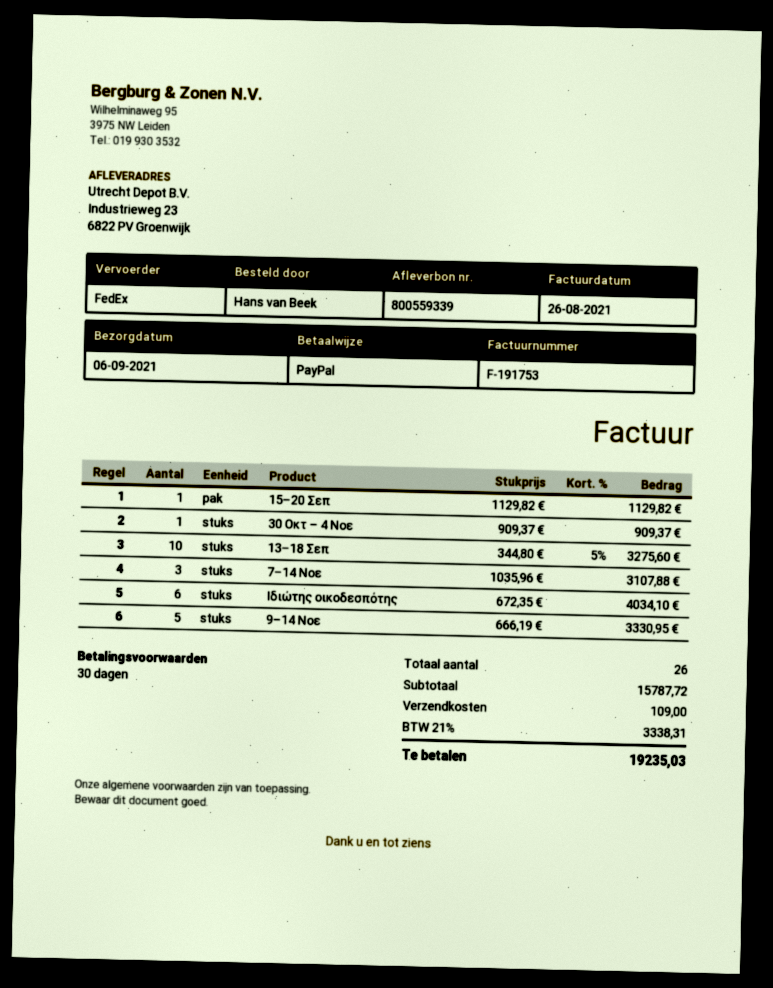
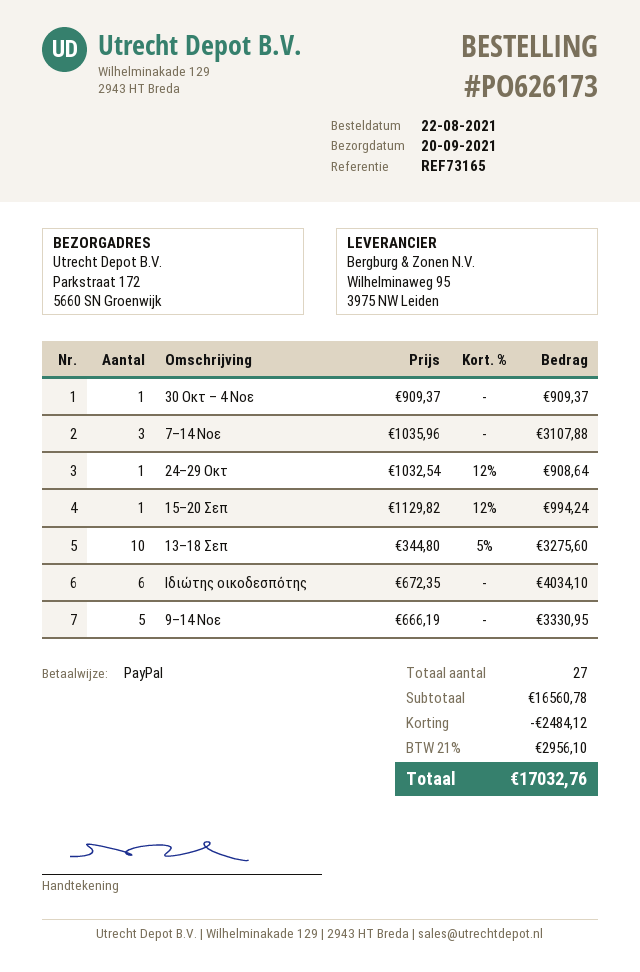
delivery date: 2021-09-06 -> 2021-09-20
ship to: Industrieweg 23, 6822 PV Groenwijk -> Parkstraat 172, 5660 SN Groenwijk
15–20 Σεπ: 1 x 1129.82 = 1129.82 -> 1 x 1129.82 - 12% = 994.24
24–29 Οκτ: none -> 1 x 1032.54 - 12% = 908.64
total quantity: 26 -> 27
subtotal: 15787.72 -> 16560.78
discount: none -> 2484.12
shipping: 109.00 -> none
tax: 21% = 3338.31 -> 21% = 2956.10
total: 19235.03 -> 17032.76

